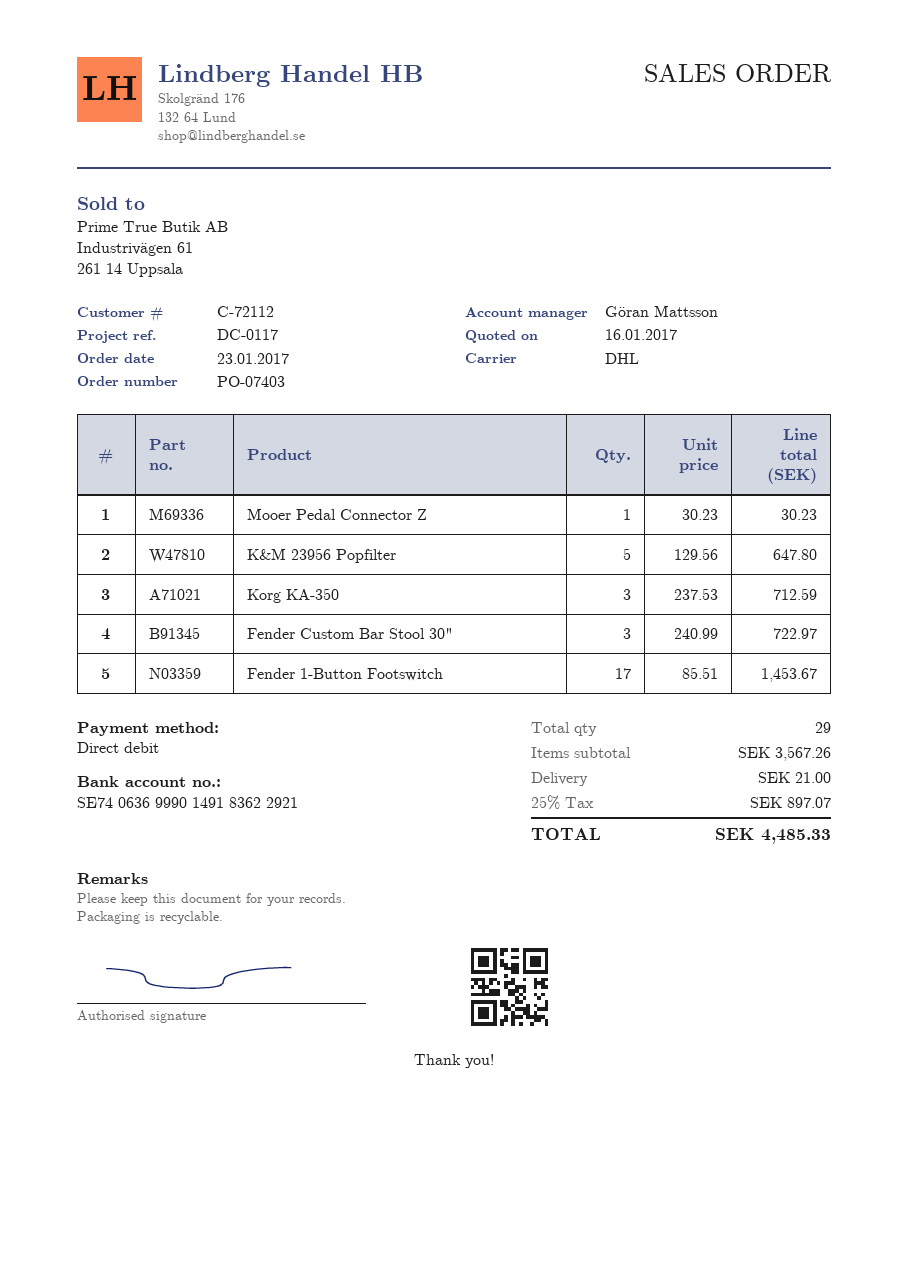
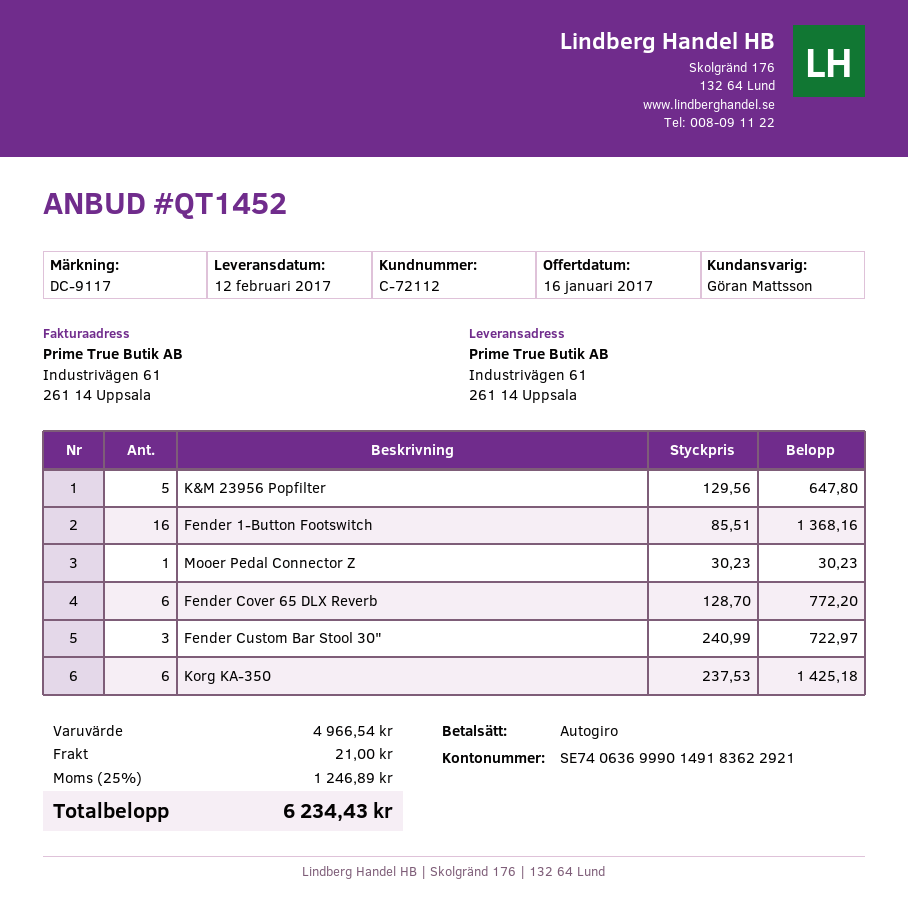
reference: DC-0117 -> DC-9117
Korg KA-350: 3 x 237.53 = 712.59 -> 6 x 237.53 = 1425.18
Fender 1-Button Footswitch: 17 x 85.51 = 1453.67 -> 16 x 85.51 = 1368.16
Fender Cover 65 DLX Reverb: none -> 6 x 128.70 = 772.20
subtotal: 3567.26 -> 4966.54
tax: 25% = 897.07 -> 25% = 1246.89
total: 4485.33 -> 6234.43

